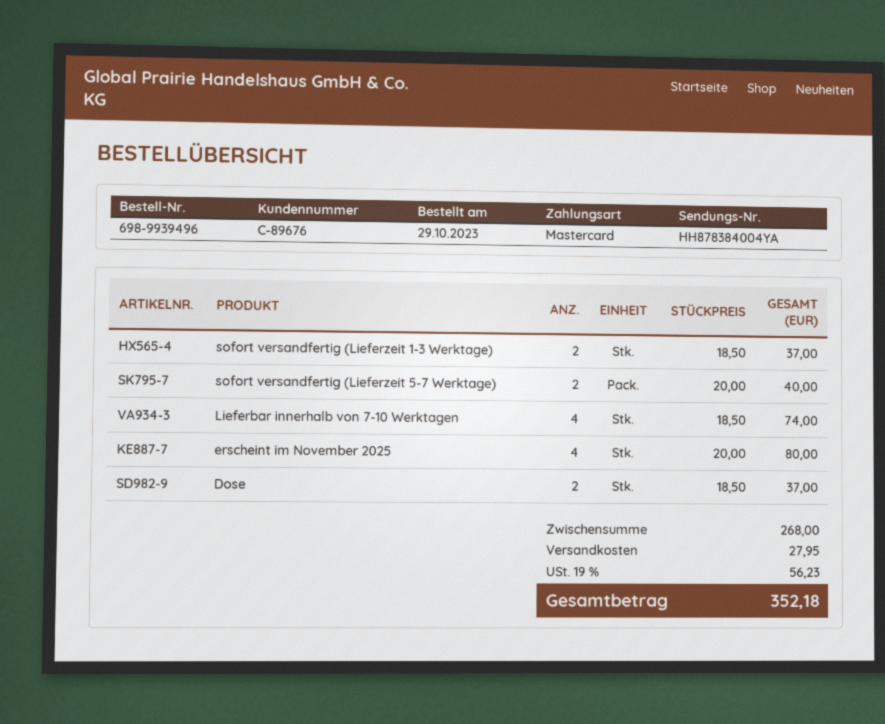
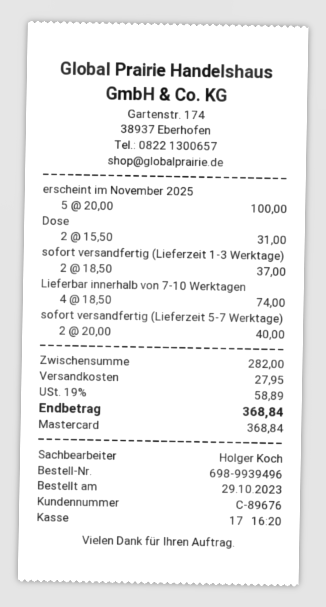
erscheint im November 2025: 4 x 20.00 = 80.00 -> 5 x 20.00 = 100.00
Dose: 2 x 18.50 = 37.00 -> 2 x 15.50 = 31.00
subtotal: 268.00 -> 282.00
tax: 19% = 56.23 -> 19% = 58.89
total: 352.18 -> 368.84

